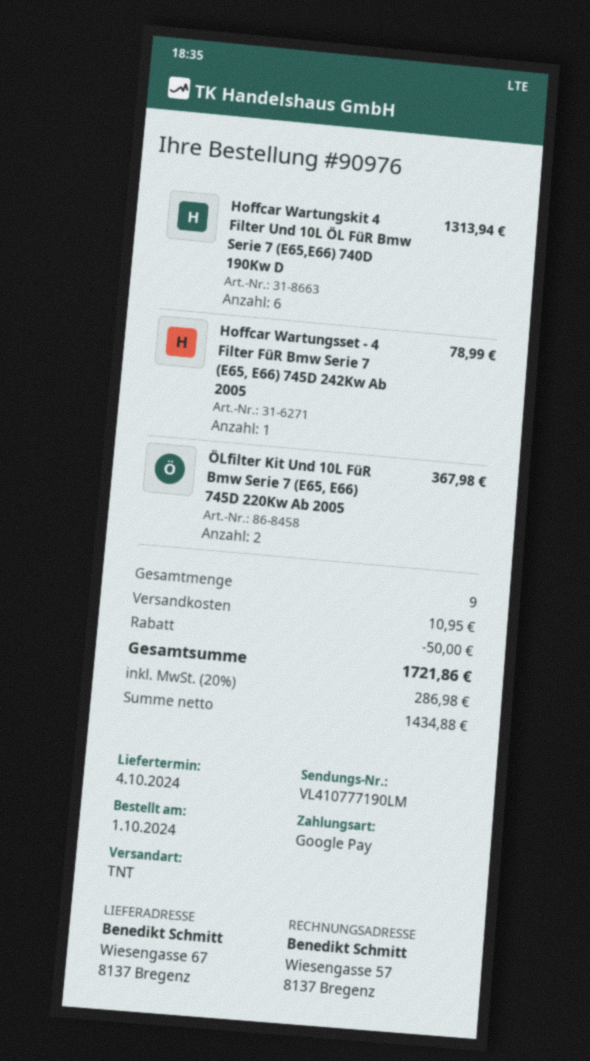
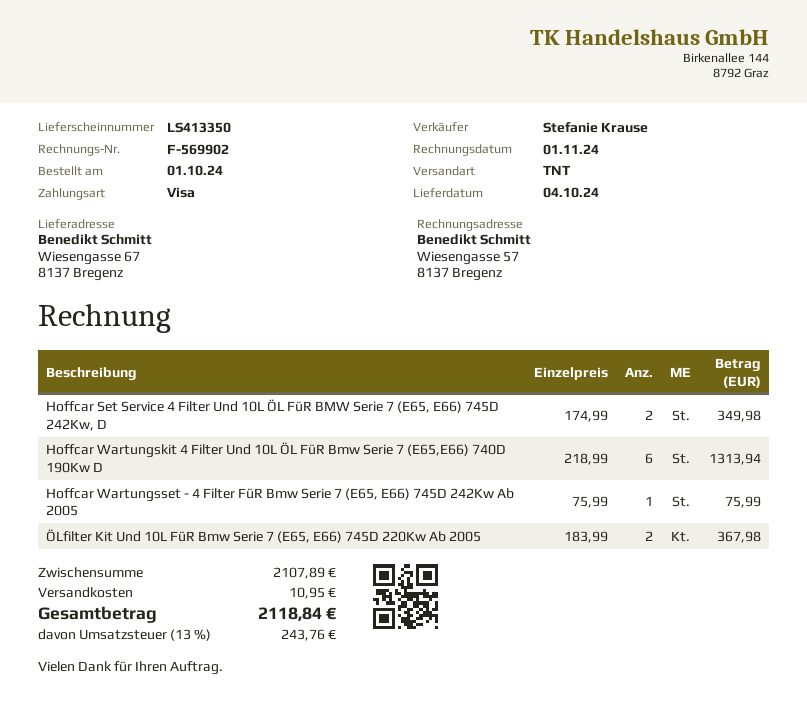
payment method: Google Pay -> Visa
Hoffcar Wartungsset - 4 Filter FüR Bmw Serie 7 (E65, E66) 745D 242Kw Ab 2005: 1 for 78.99 -> 1 for 75.99
Hoffcar Set Service 4 Filter Und 10L ÖL FüR BMW Serie 7 (E65, E66) 745D 242Kw, D: none -> 2 for 349.98
discount: 50.00 -> none
tax: 20% = 286.98 -> 13% = 243.76
total: 1721.86 -> 2118.84

